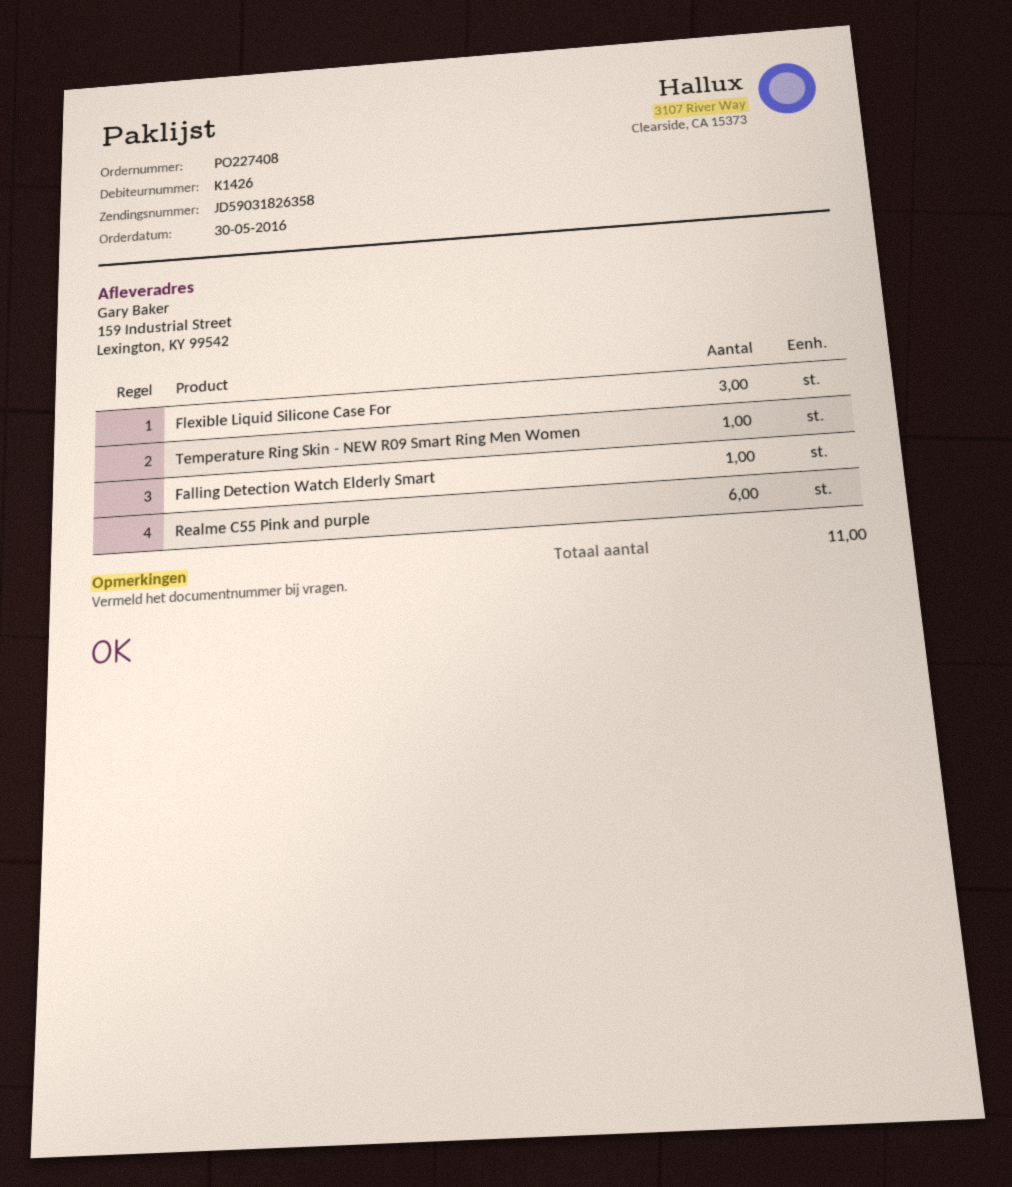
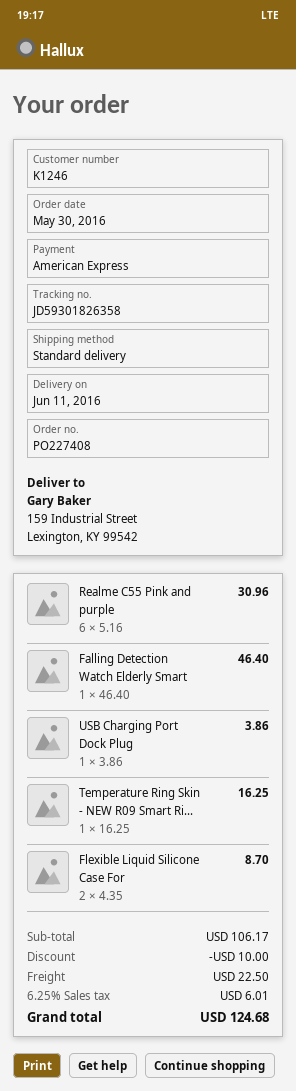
customer number: K1426 -> K1246
tracking number: JD59031826358 -> JD59301826358
Flexible Liquid Silicone Case For: 3 -> 2
USB Charging Port Dock Plug: none -> 1

